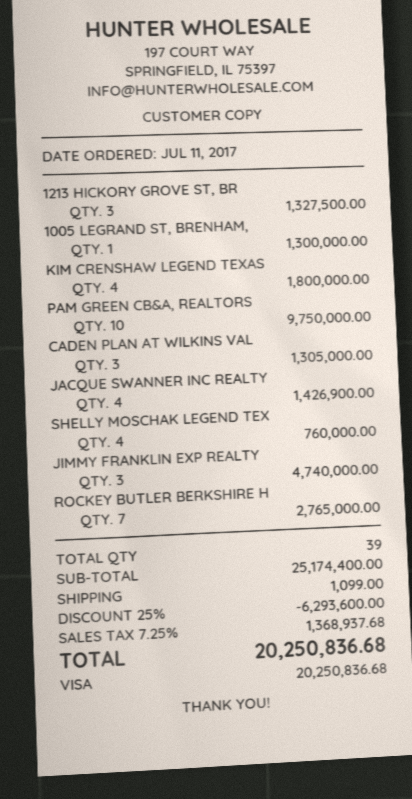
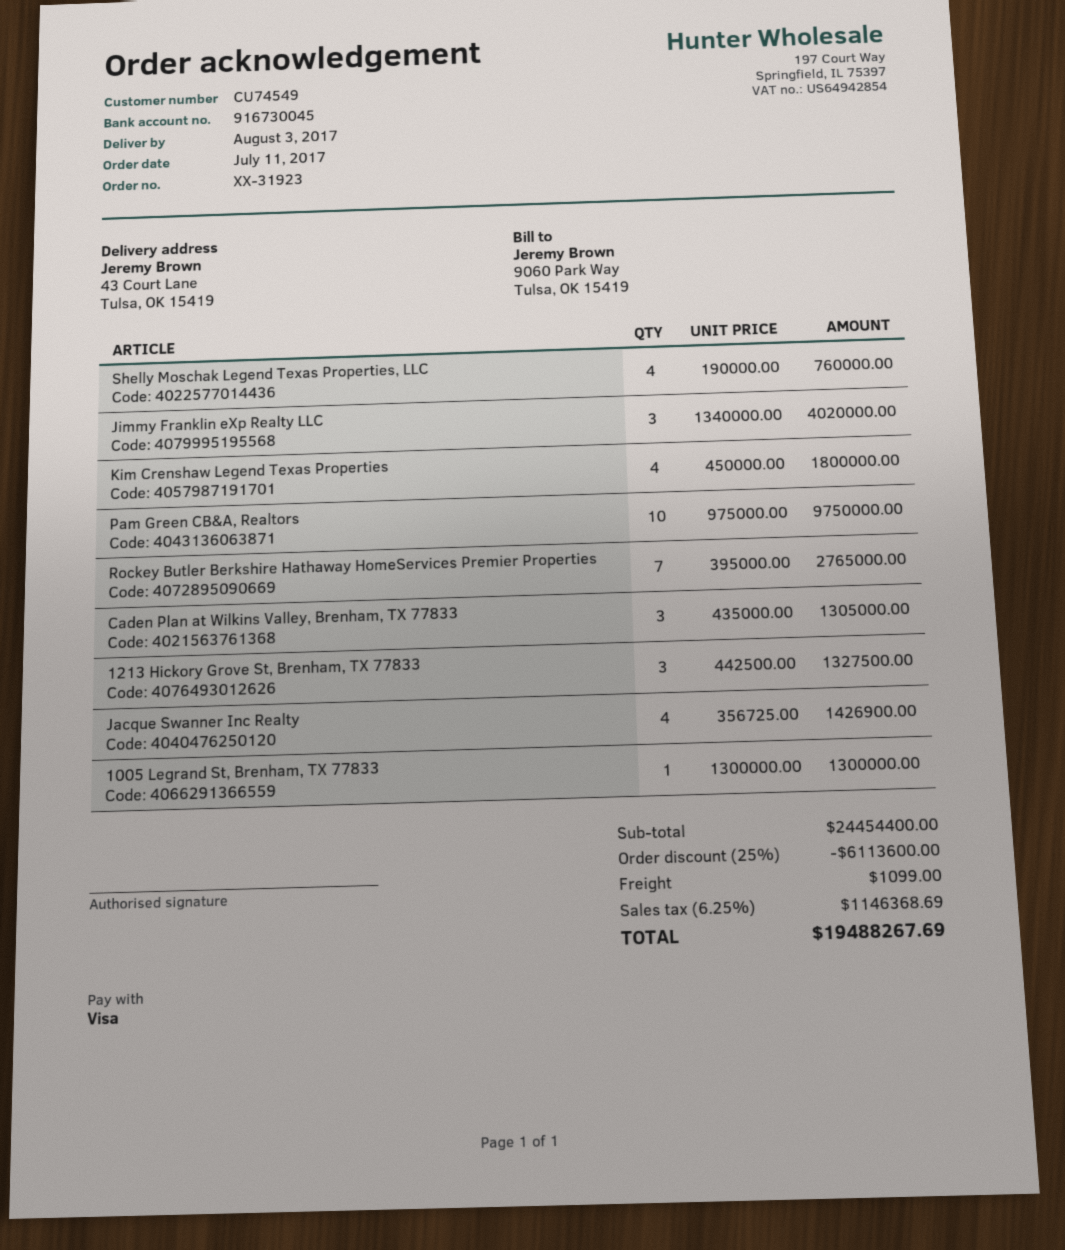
JIMMY FRANKLIN EXP REALTY: 3 for 4740000.00 -> 3 for 4020000.00
subtotal: 25174400.00 -> 24454400.00
discount: 25% = 6293600.00 -> 25% = 6113600.00
tax: 7.25% = 1368937.68 -> 6.25% = 1146368.69
total: 20250836.68 -> 19488267.69

